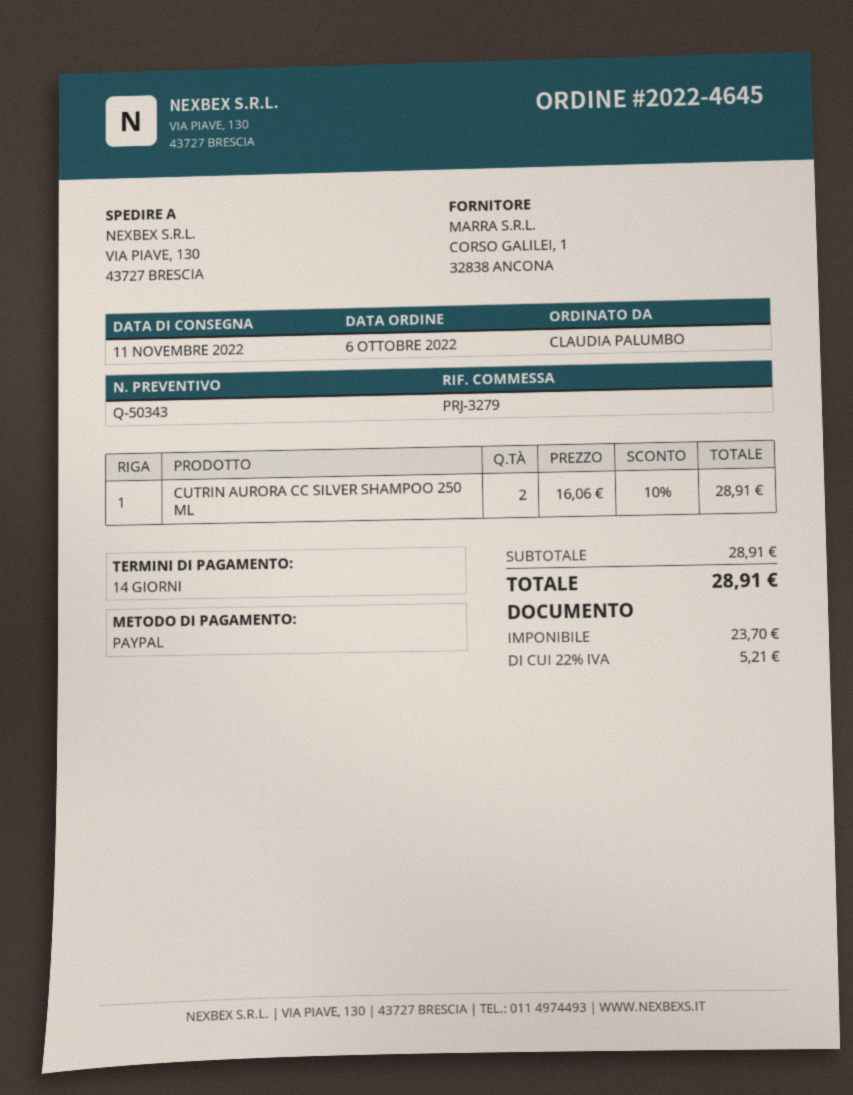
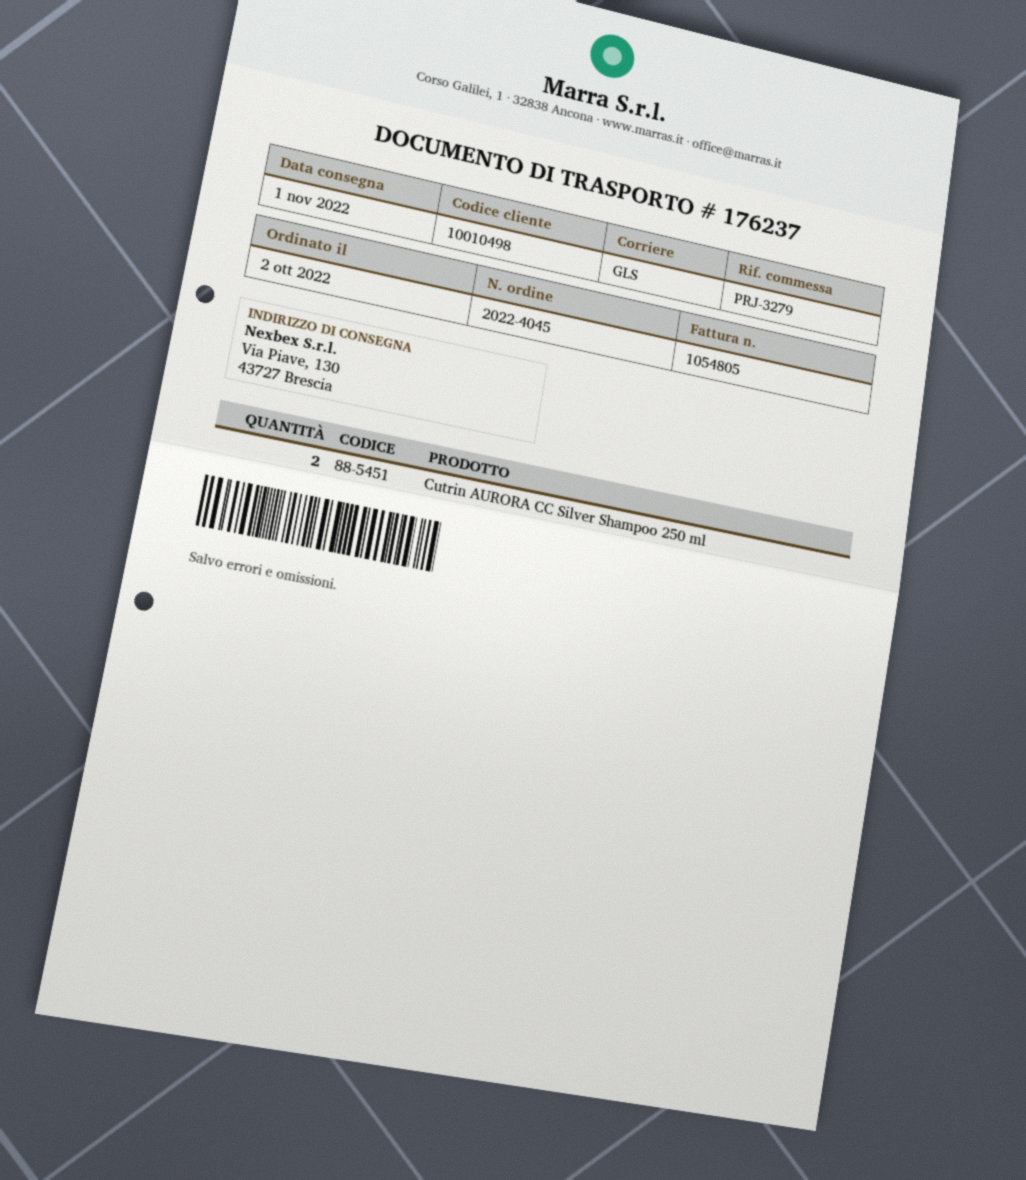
order number: 2022-4645 -> 2022-4045
order date: 2022-10-06 -> 2022-10-02
delivery date: 2022-11-11 -> 2022-11-01

